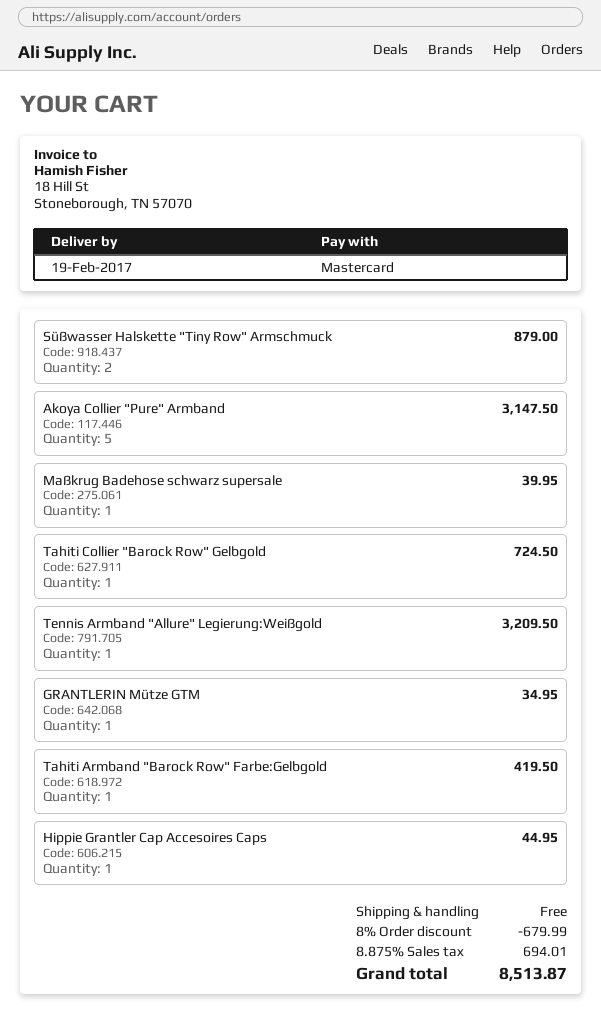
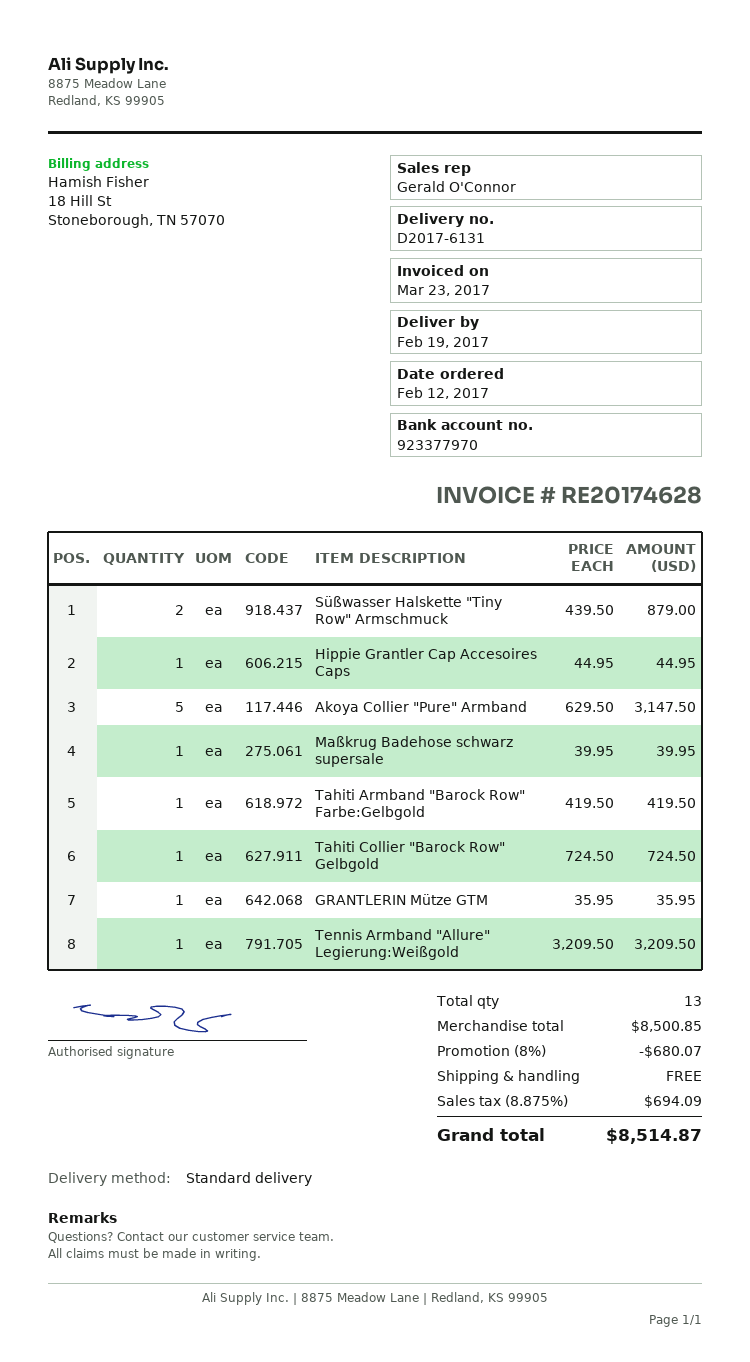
GRANTLERIN Mütze GTM: 1 for 34.95 -> 1 for 35.95
discount: 8% = 679.99 -> 8% = 680.07
tax: 8.875% = 694.01 -> 8.875% = 694.09
total: 8513.87 -> 8514.87

